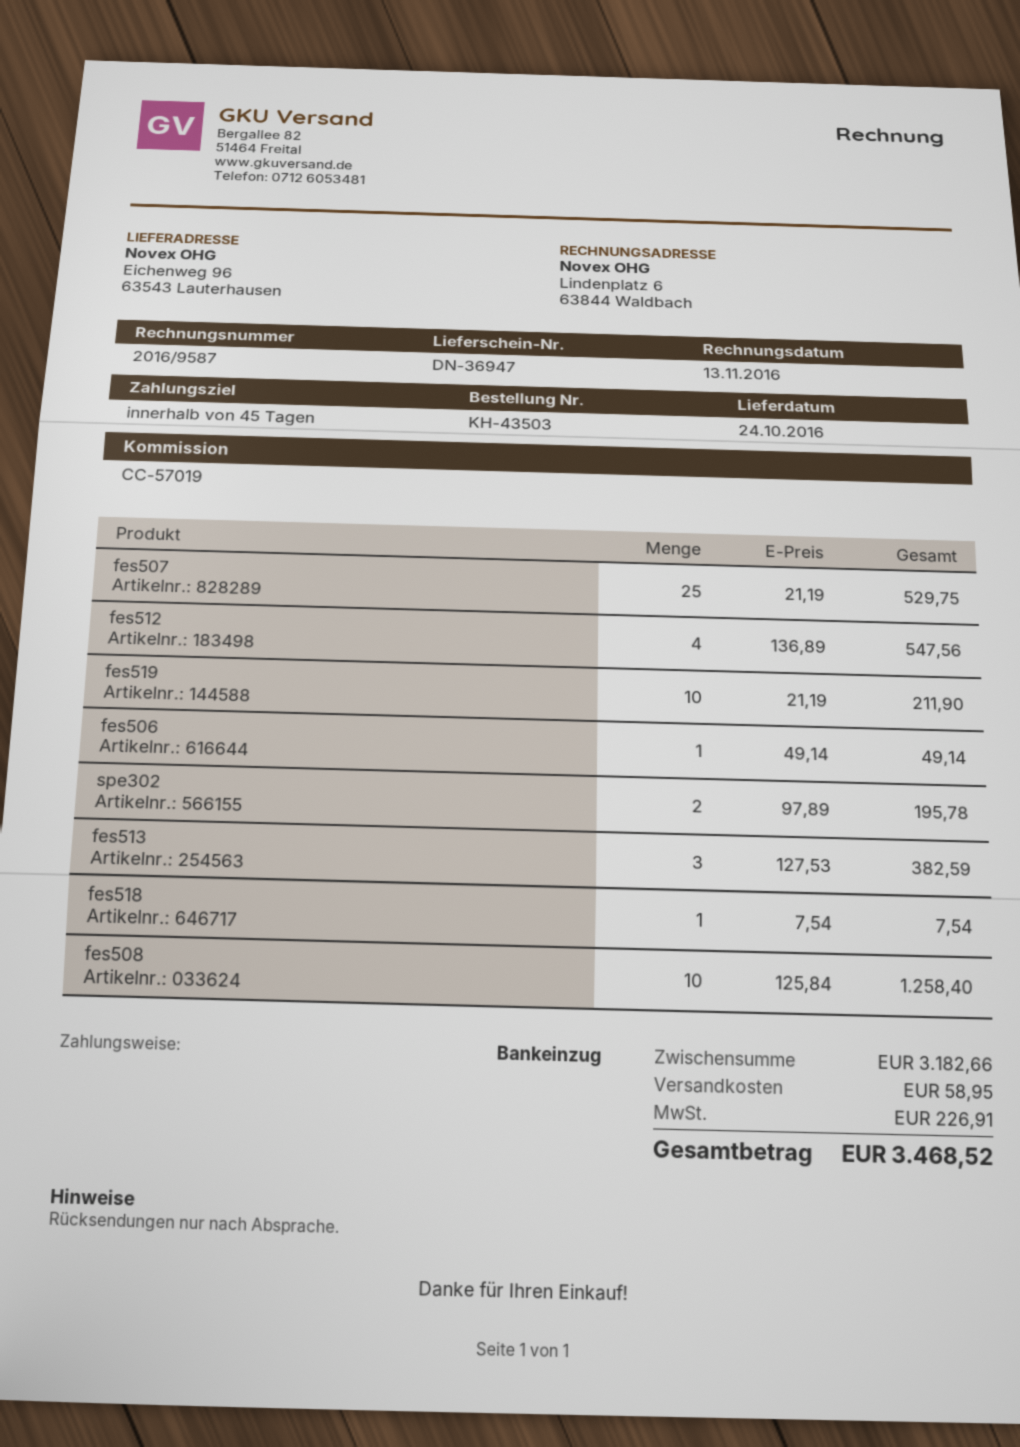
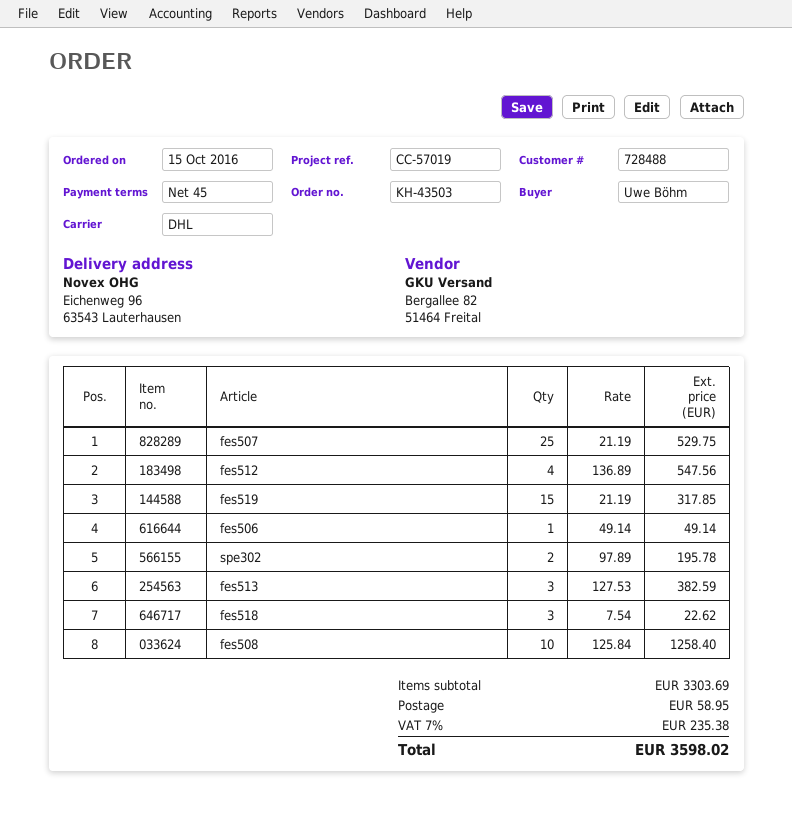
fes519: 10 x 21.19 = 211.90 -> 15 x 21.19 = 317.85
fes518: 1 x 7.54 = 7.54 -> 3 x 7.54 = 22.62
subtotal: 3182.66 -> 3303.69
tax: 226.91 -> 235.38
total: 3468.52 -> 3598.02

